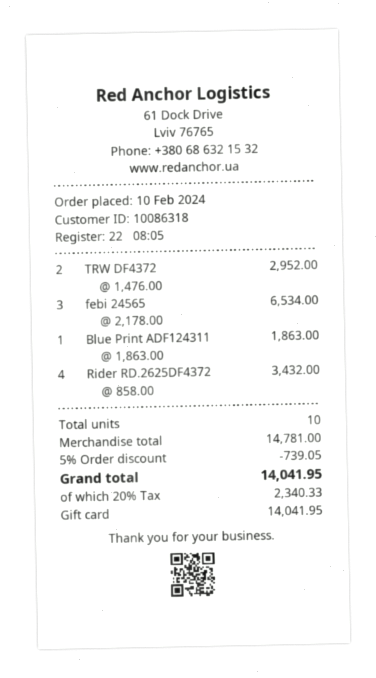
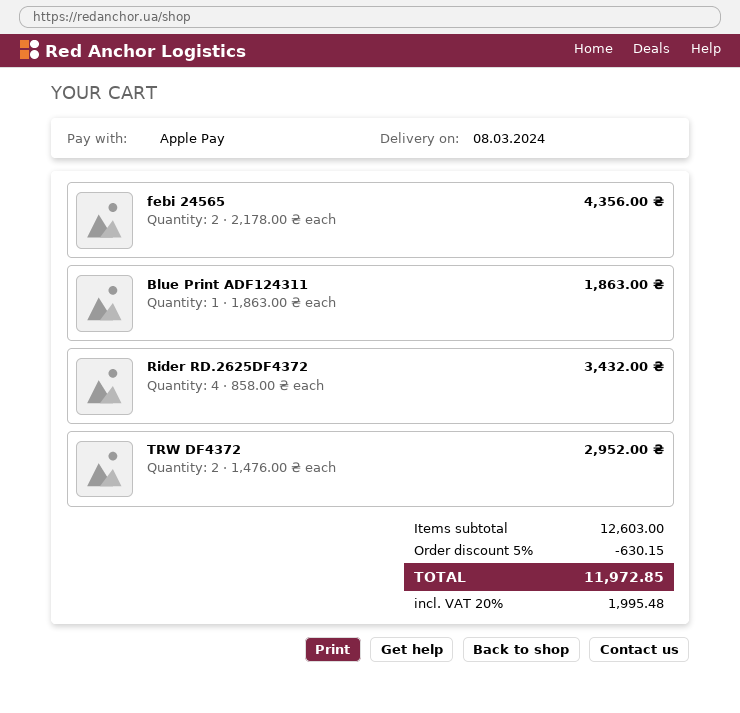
payment method: gift card -> Apple Pay
febi 24565: 3 x 2178.00 = 6534.00 -> 2 x 2178.00 = 4356.00
subtotal: 14781.00 -> 12603.00
discount: 5% = 739.05 -> 5% = 630.15
tax: 20% = 2340.33 -> 20% = 1995.48
total: 14041.95 -> 11972.85

